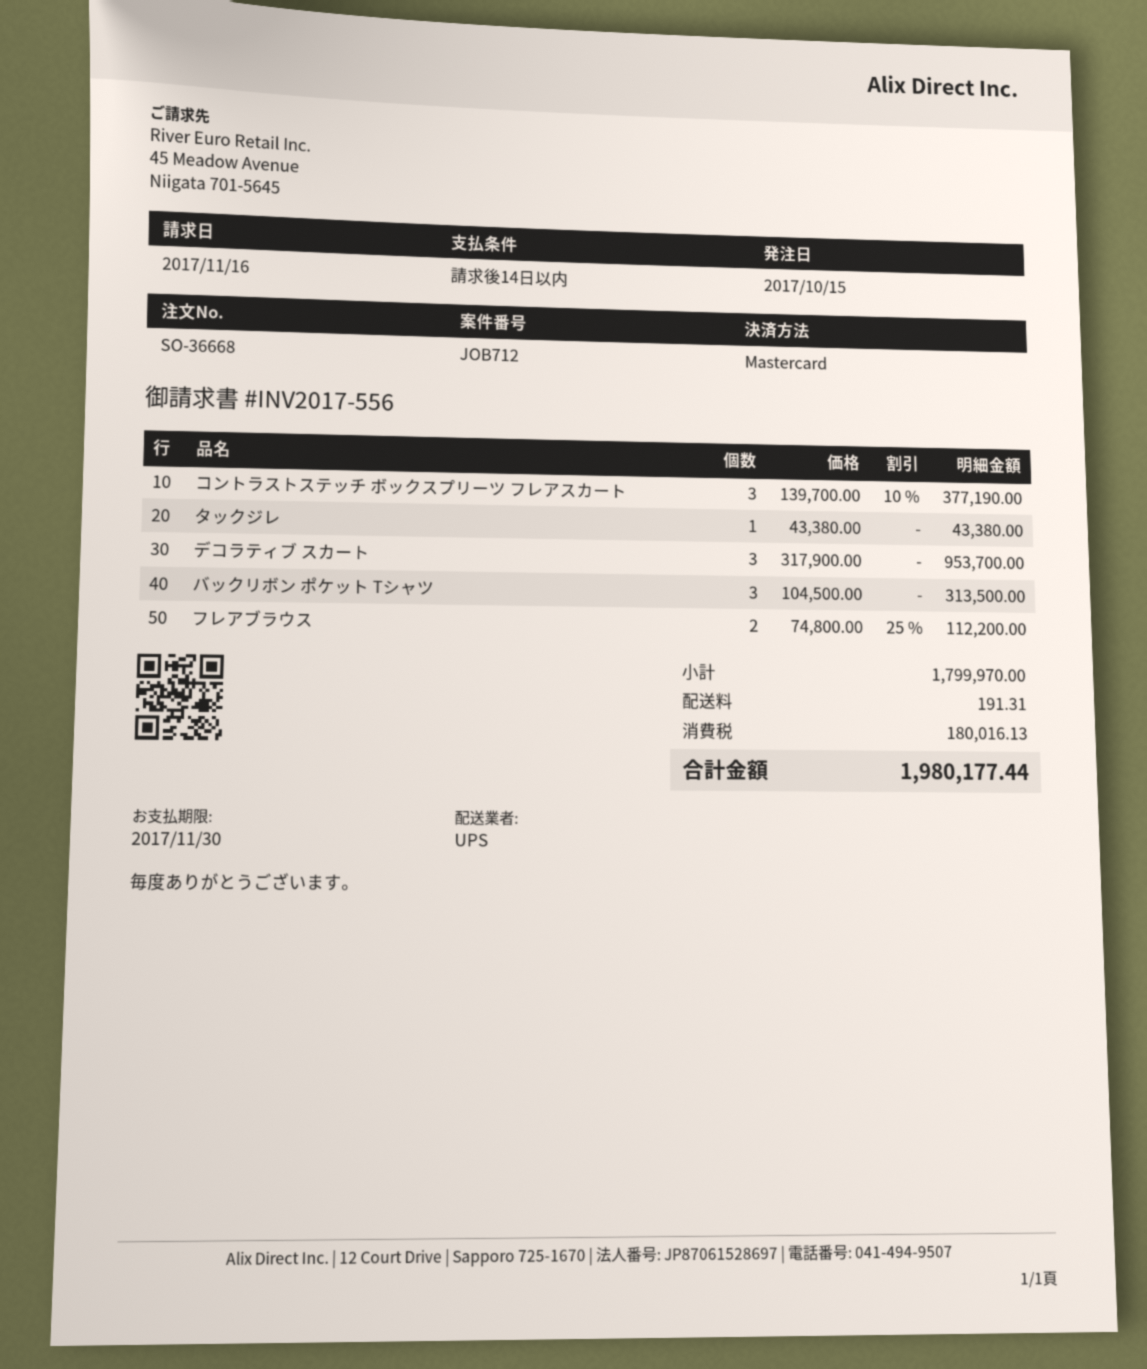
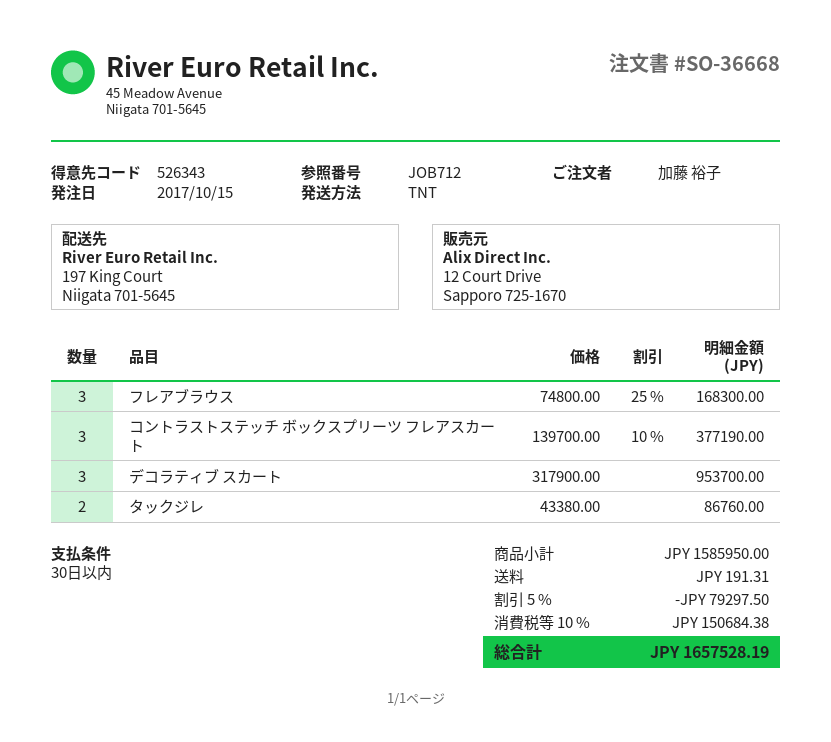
payment terms: 14 days -> 30 days
shipping method: UPS -> TNT
タックジレ: 1 x 43380.00 = 43380.00 -> 2 x 43380.00 = 86760.00
バックリボン ポケット Tシャツ: 3 x 104500.00 = 313500.00 -> none
フレアブラウス: 2 x 74800.00 - 25% = 112200.00 -> 3 x 74800.00 - 25% = 168300.00
subtotal: 1799970.00 -> 1585950.00
discount: none -> 5% = 79297.50
tax: 180016.13 -> 150684.38
total: 1980177.44 -> 1657528.19

